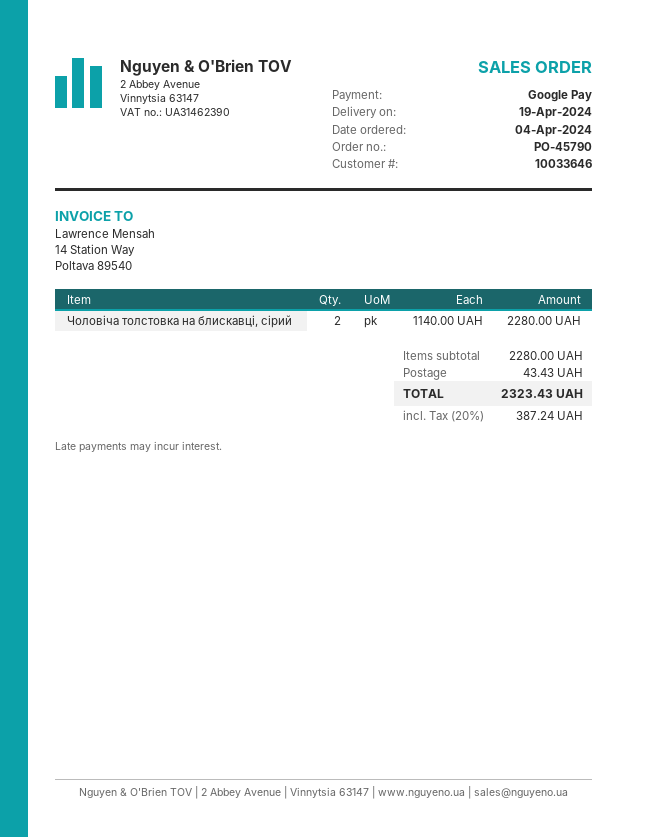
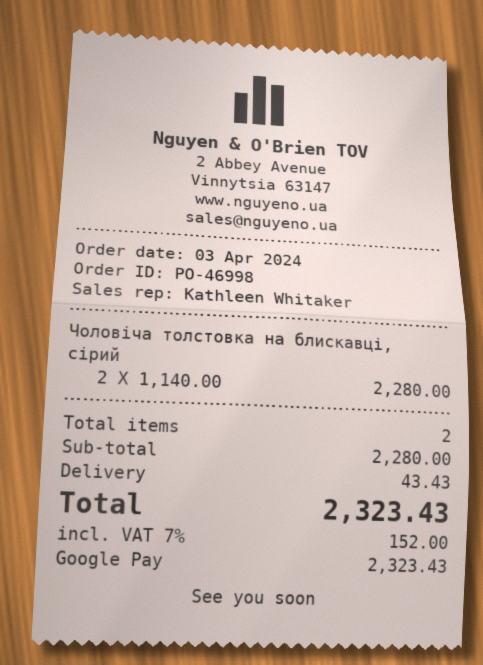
order number: PO-45790 -> PO-46998
order date: 2024-04-04 -> 2024-04-03
tax: 20% = 387.24 -> 7% = 152.00

